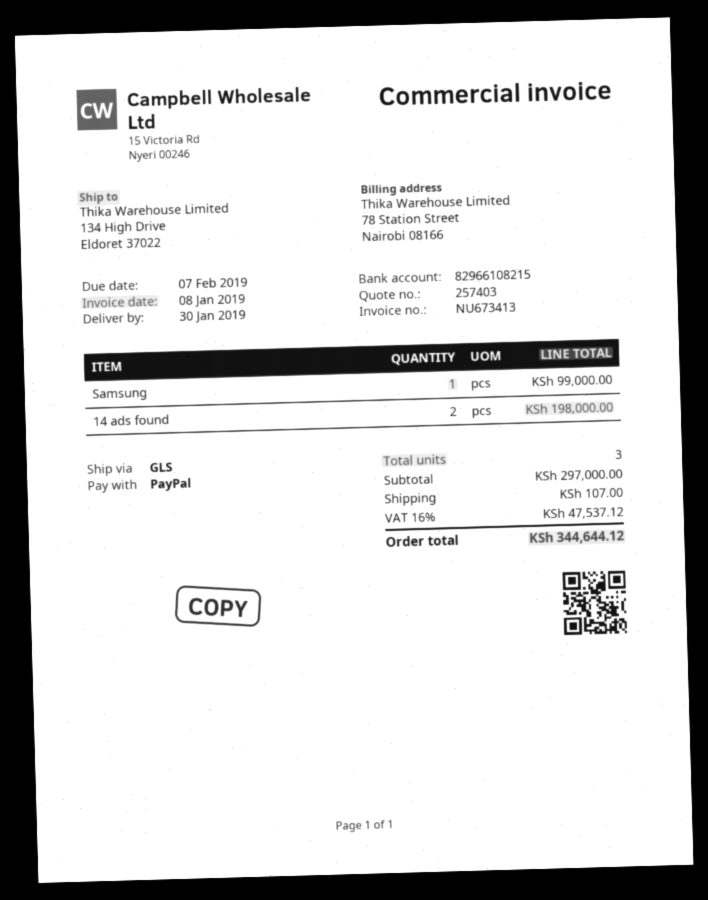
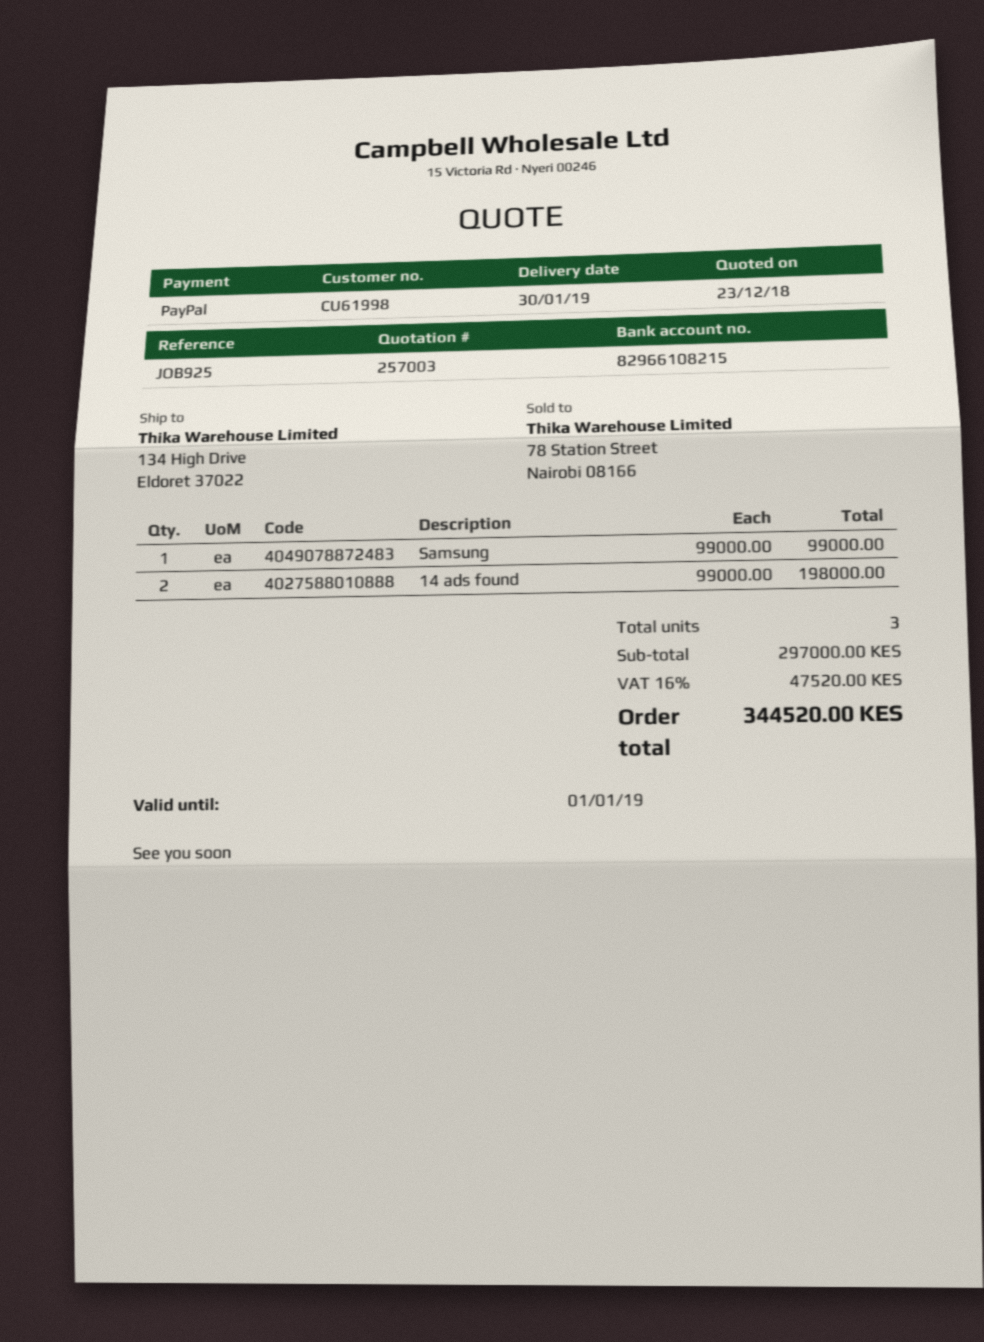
quote number: 257403 -> 257003
shipping: 107.00 -> none
tax: 16% = 47537.12 -> 16% = 47520.00
total: 344644.12 -> 344520.00

